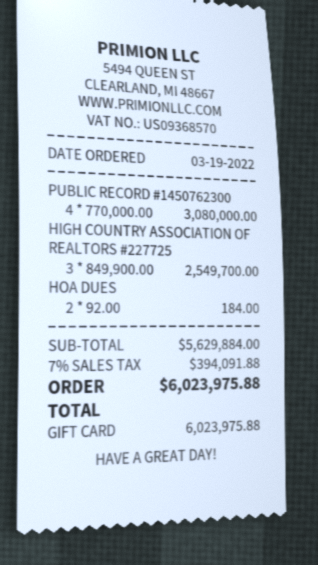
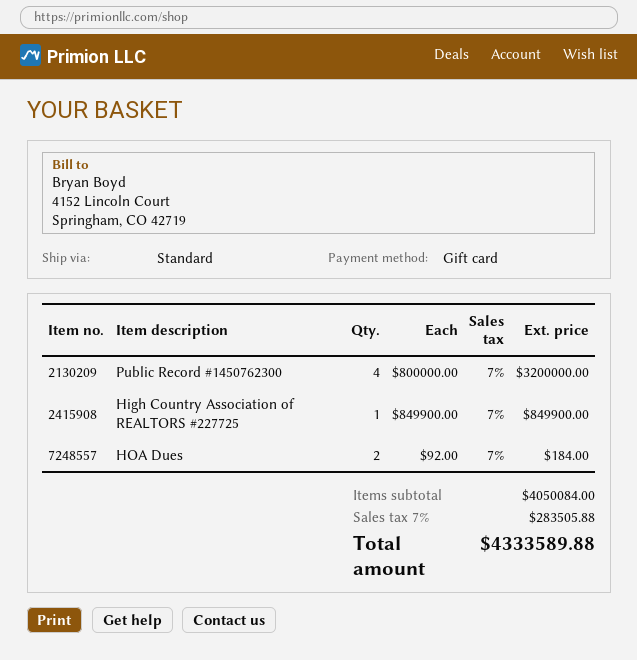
PUBLIC RECORD #1450762300: 4 x 770000.00 = 3080000.00 -> 4 x 800000.00 = 3200000.00
HIGH COUNTRY ASSOCIATION OF REALTORS #227725: 3 x 849900.00 = 2549700.00 -> 1 x 849900.00 = 849900.00
subtotal: 5629884.00 -> 4050084.00
tax: 7% = 394091.88 -> 7% = 283505.88
total: 6023975.88 -> 4333589.88

